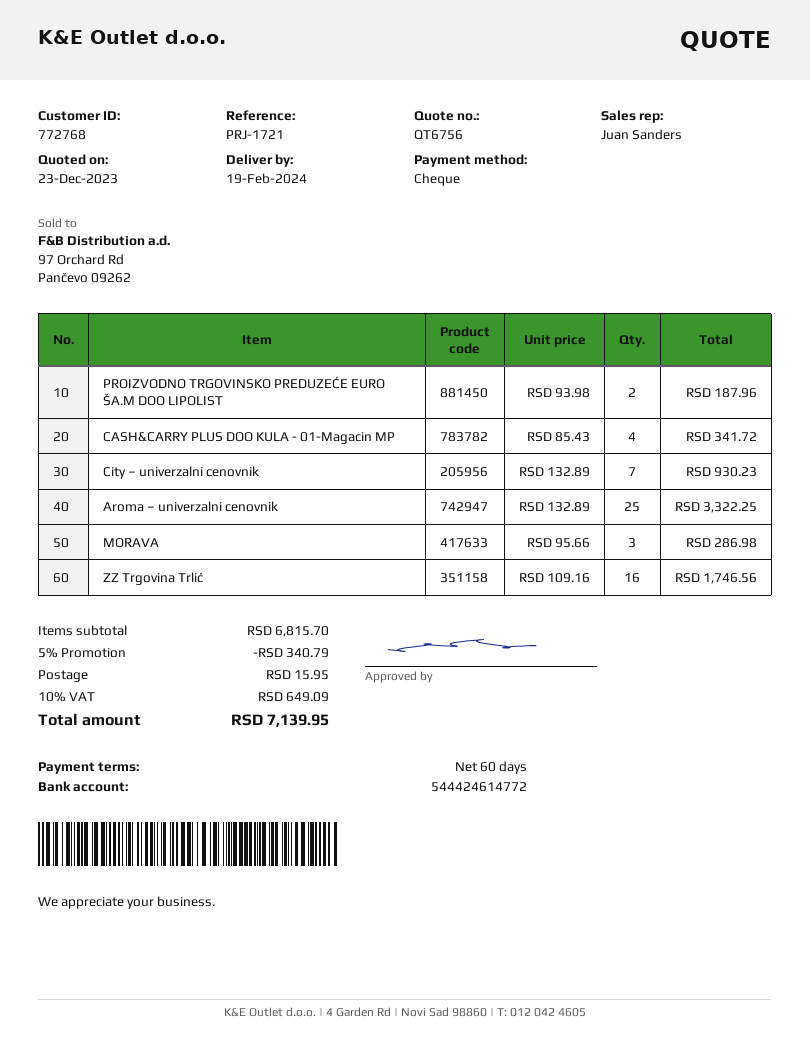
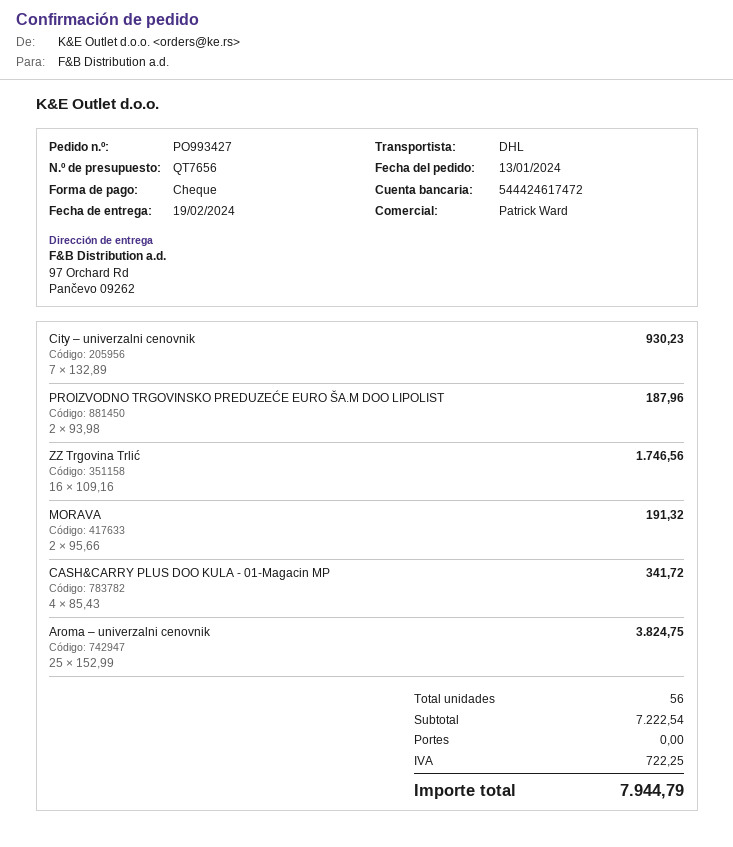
quote number: QT6756 -> QT7656
sales rep: Juan Sanders -> Patrick Ward
bank account: 544424614772 -> 544424617472
Aroma – univerzalni cenovnik: 25 x 132.89 = 3322.25 -> 25 x 152.99 = 3824.75
MORAVA: 3 x 95.66 = 286.98 -> 2 x 95.66 = 191.32
subtotal: 6815.70 -> 7222.54
discount: 5% = 340.79 -> none
shipping: 15.95 -> 0.00
tax: 649.09 -> 722.25
total: 7139.95 -> 7944.79

